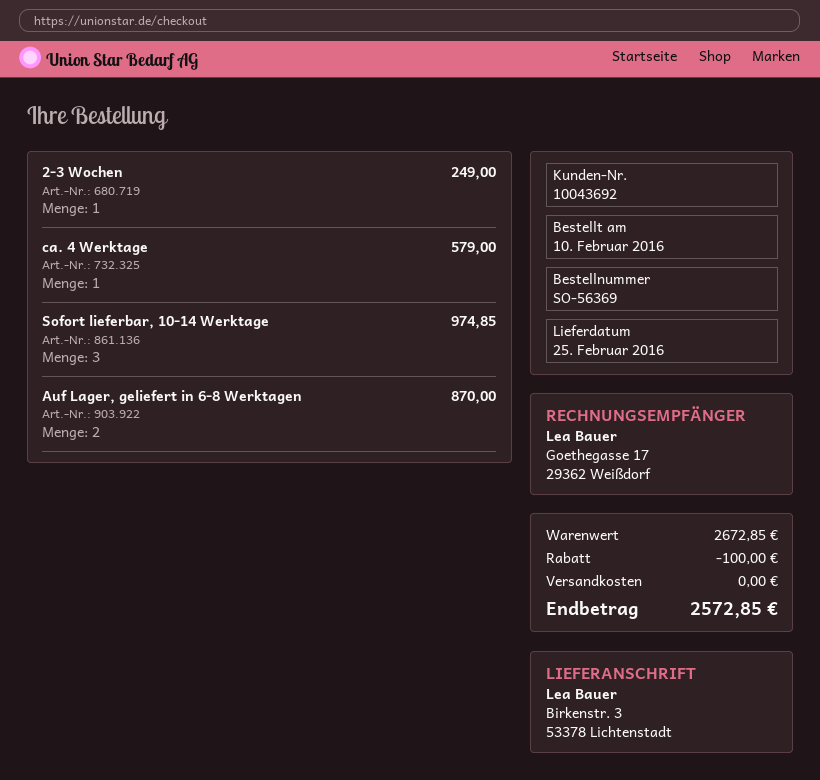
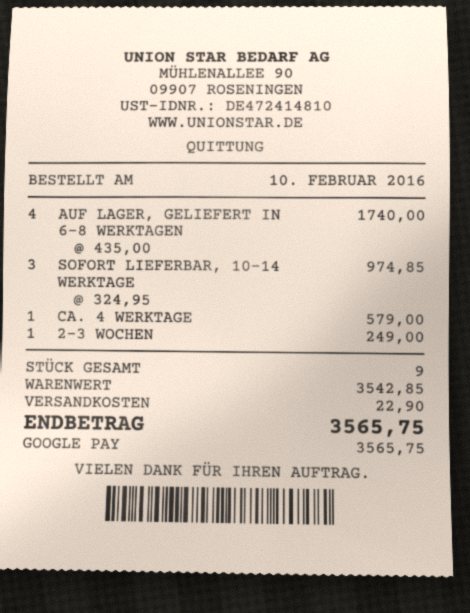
Auf Lager, geliefert in 6-8 Werktagen: 2 for 870.00 -> 4 for 1740.00
subtotal: 2672.85 -> 3542.85
discount: 100.00 -> none
shipping: 0.00 -> 22.90
total: 2572.85 -> 3565.75

